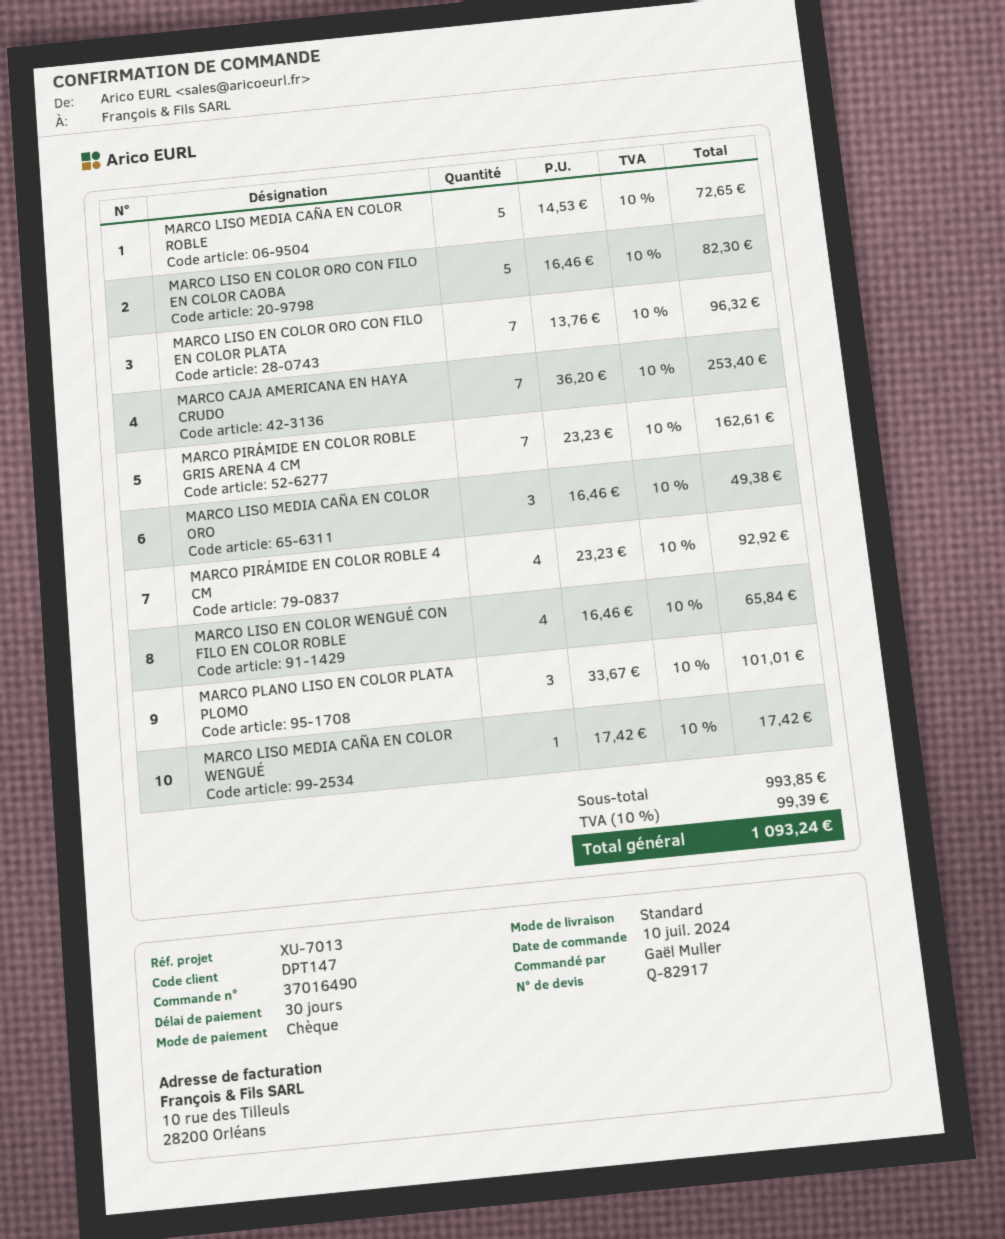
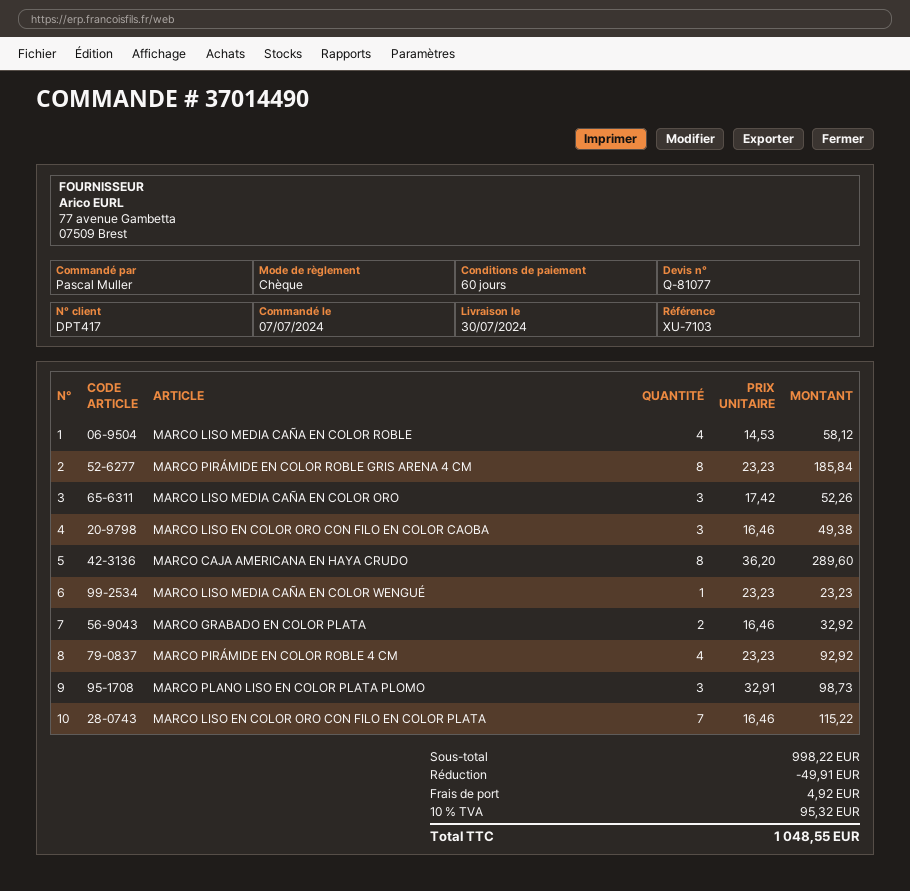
quote number: Q-82917 -> Q-81077
order number: 37016490 -> 37014490
order date: 2024-07-10 -> 2024-07-07
payment terms: 30 days -> 60 days
customer number: DPT147 -> DPT417
reference: XU-7013 -> XU-7103
ordered by: Gaël Muller -> Pascal Muller
MARCO LISO MEDIA CAÑA EN COLOR ROBLE: 5 x 14.53 = 72.65 -> 4 x 14.53 = 58.12
MARCO LISO EN COLOR ORO CON FILO EN COLOR CAOBA: 5 x 16.46 = 82.30 -> 3 x 16.46 = 49.38
MARCO LISO EN COLOR ORO CON FILO EN COLOR PLATA: 7 x 13.76 = 96.32 -> 7 x 16.46 = 115.22
MARCO CAJA AMERICANA EN HAYA CRUDO: 7 x 36.20 = 253.40 -> 8 x 36.20 = 289.60
MARCO PIRÁMIDE EN COLOR ROBLE GRIS ARENA 4 CM: 7 x 23.23 = 162.61 -> 8 x 23.23 = 185.84
MARCO LISO MEDIA CAÑA EN COLOR ORO: 3 x 16.46 = 49.38 -> 3 x 17.42 = 52.26
MARCO LISO EN COLOR WENGUÉ CON FILO EN COLOR ROBLE: 4 x 16.46 = 65.84 -> none
MARCO PLANO LISO EN COLOR PLATA PLOMO: 3 x 33.67 = 101.01 -> 3 x 32.91 = 98.73
MARCO LISO MEDIA CAÑA EN COLOR WENGUÉ: 1 x 17.42 = 17.42 -> 1 x 23.23 = 23.23
MARCO GRABADO EN COLOR PLATA: none -> 2 x 16.46 = 32.92
subtotal: 993.85 -> 998.22
discount: none -> 49.91
shipping: none -> 4.92
tax: 10% = 99.39 -> 10% = 95.32
total: 1093.24 -> 1048.55

